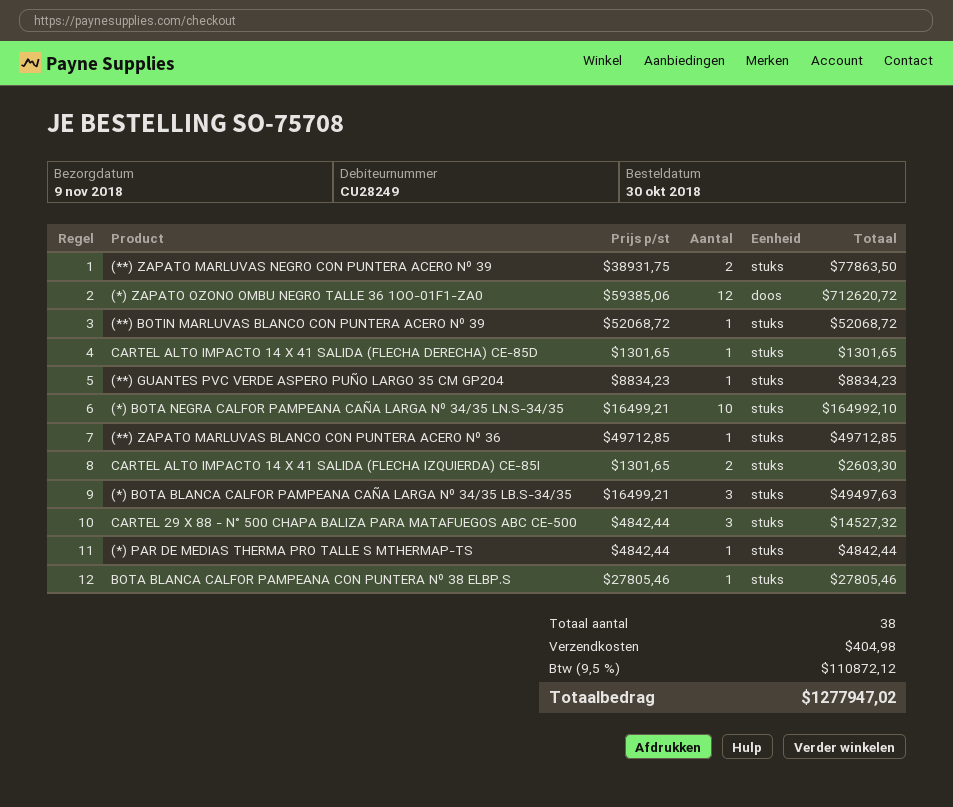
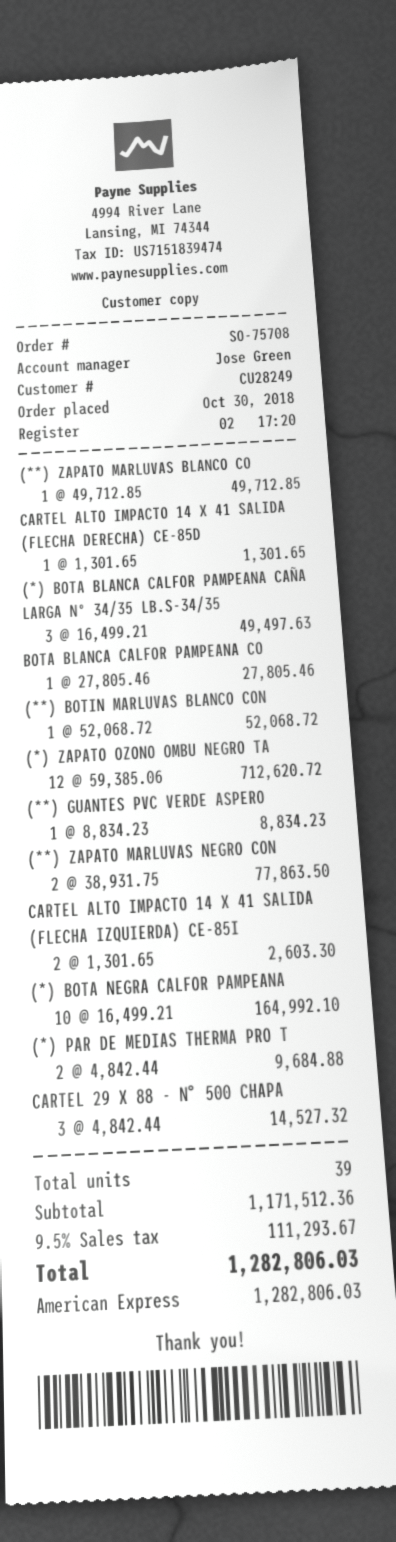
(*) PAR DE MEDIAS THERMA PRO TALLE S MTHERMAP-TS: 1 x 4842.44 = 4842.44 -> 2 x 4842.44 = 9684.88
total quantity: 38 -> 39
shipping: 404.98 -> none
tax: 9.5% = 110872.12 -> 9.5% = 111293.67
total: 1277947.02 -> 1282806.03

